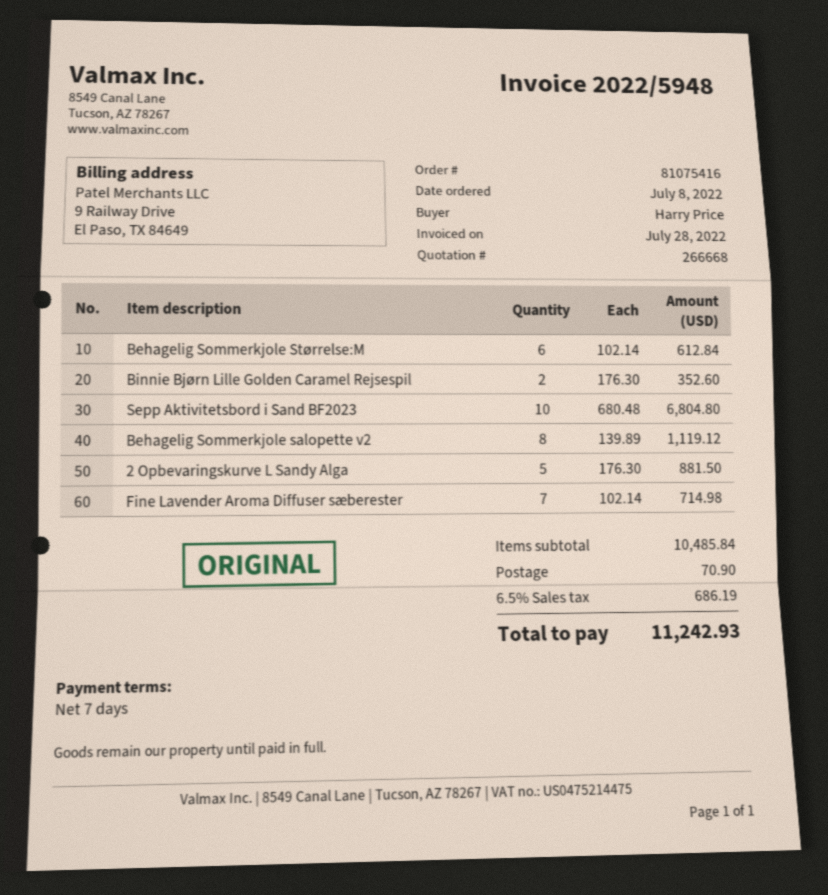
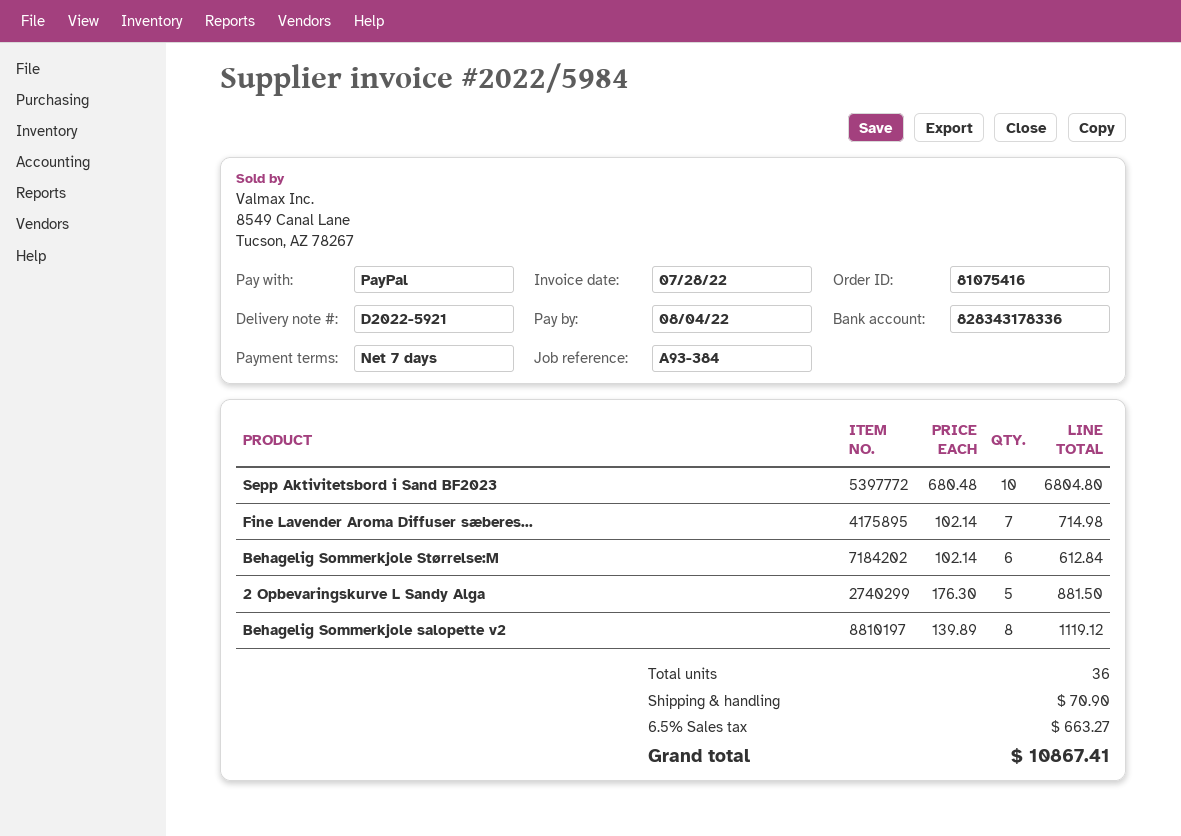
invoice number: 2022/5948 -> 2022/5984
Binnie Bjørn Lille Golden Caramel Rejsespil: 2 x 176.30 = 352.60 -> none
tax: 6.5% = 686.19 -> 6.5% = 663.27
total: 11242.93 -> 10867.41

